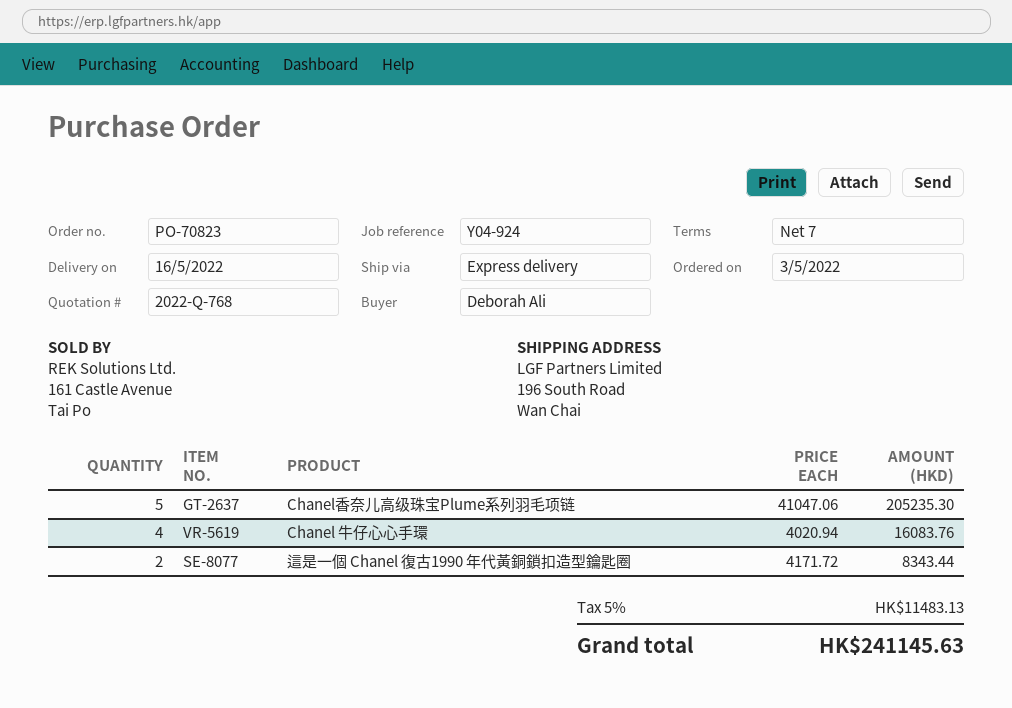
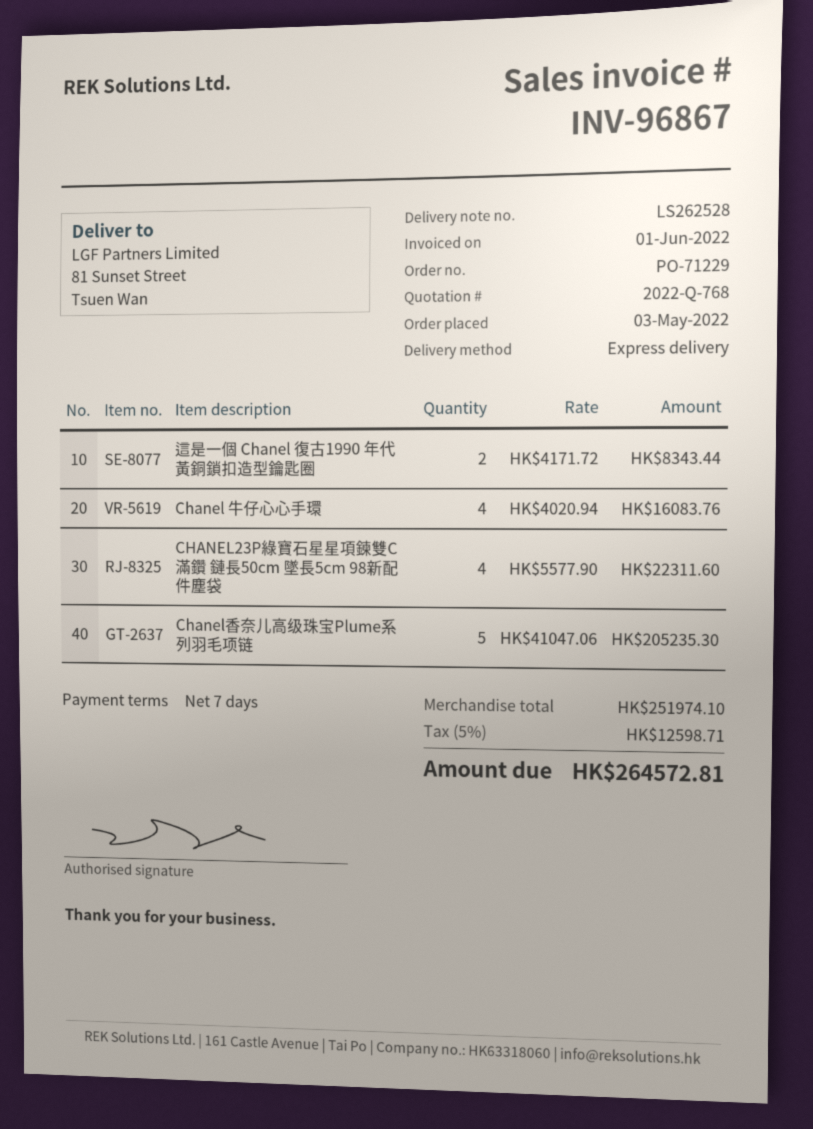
order number: PO-70823 -> PO-71229
ship to: 196 South Road, Wan Chai -> 81 Sunset Street, Tsuen Wan
CHANEL23P綠寶石星星項鍊雙C滿鑽 鏈長50cm 墜長5cm 98新配件塵袋: none -> 4 x 5577.90 = 22311.60
tax: 5% = 11483.13 -> 5% = 12598.71
total: 241145.63 -> 264572.81

